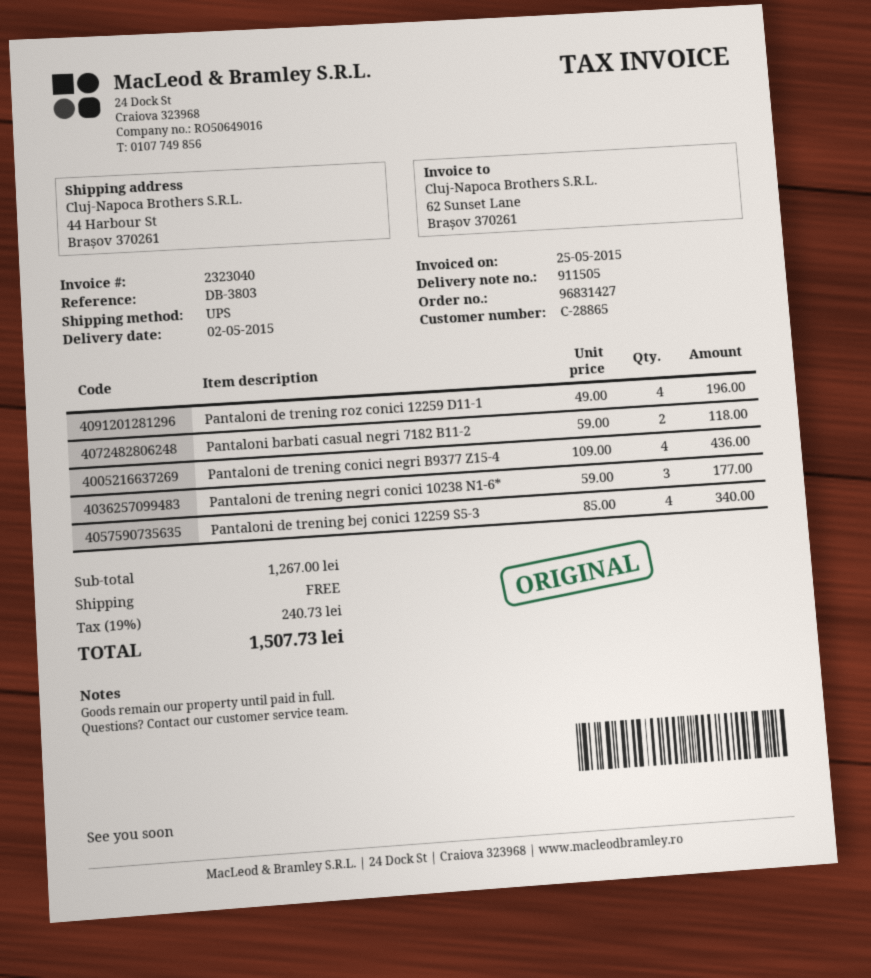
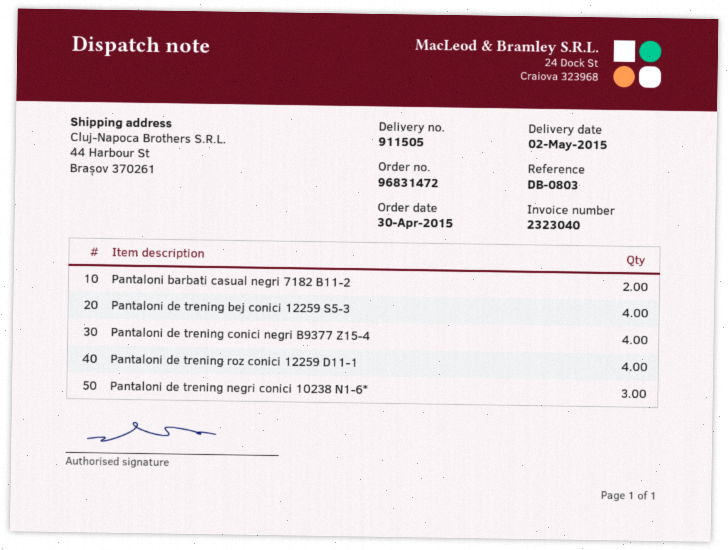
order number: 96831427 -> 96831472
reference: DB-3803 -> DB-0803

